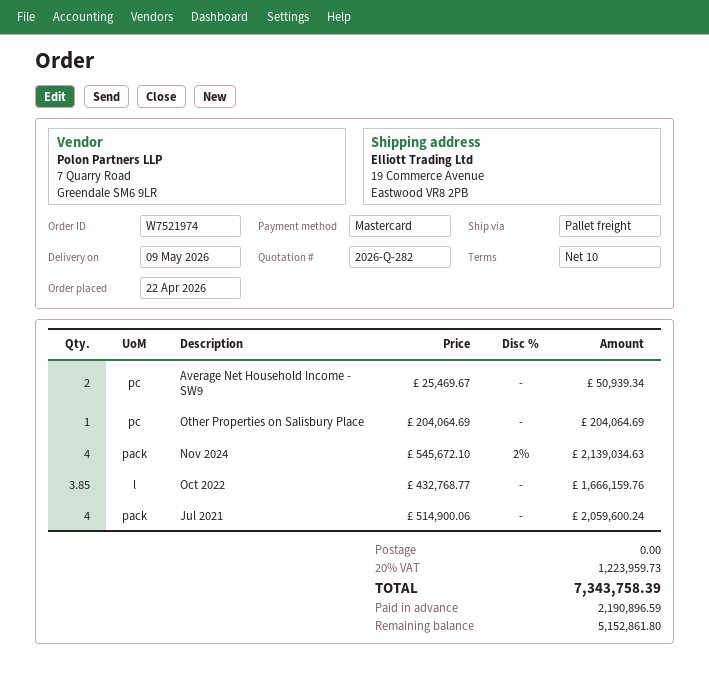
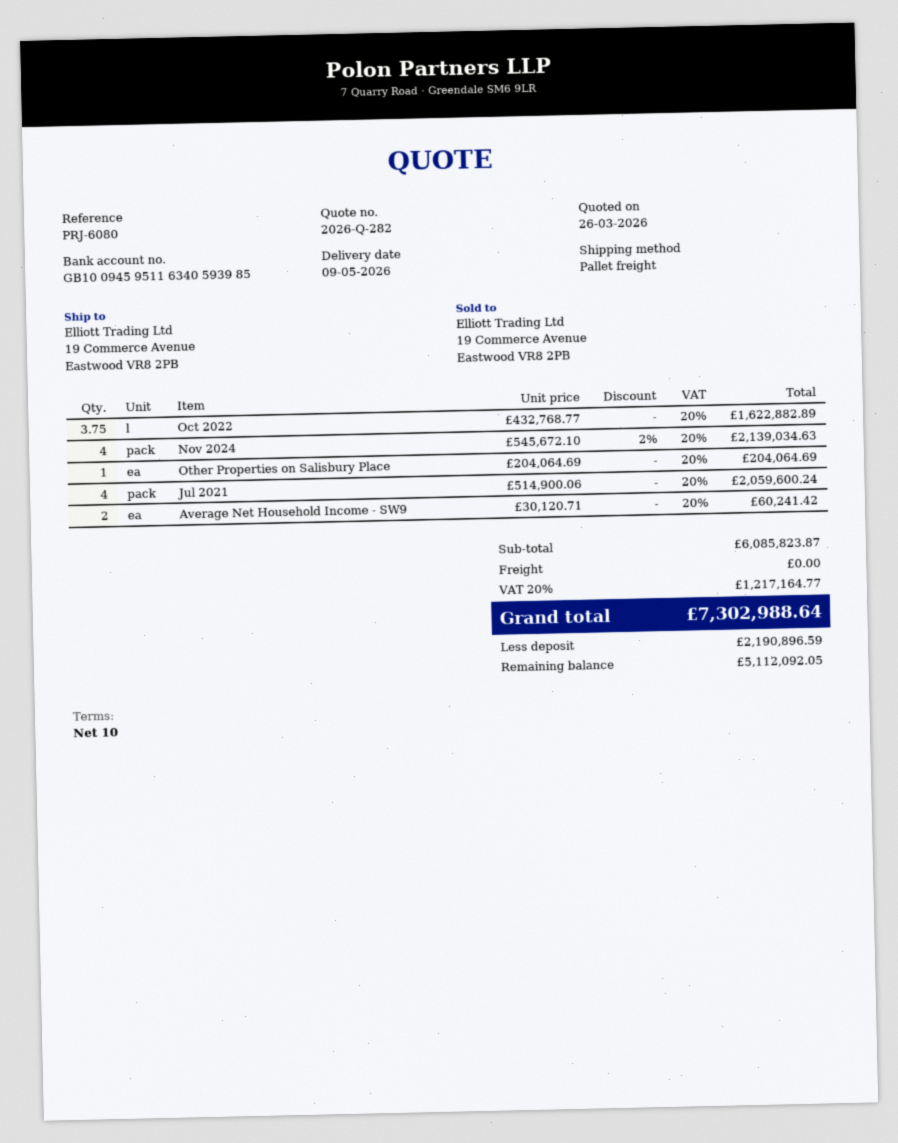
Average Net Household Income - SW9: 2 x 25469.67 = 50939.34 -> 2 x 30120.71 = 60241.42
Oct 2022: 3.85 x 432768.77 = 1666159.76 -> 3.75 x 432768.77 = 1622882.89
tax: 20% = 1223959.73 -> 20% = 1217164.77
total: 7343758.39 -> 7302988.64
balance: 5152861.80 -> 5112092.05

